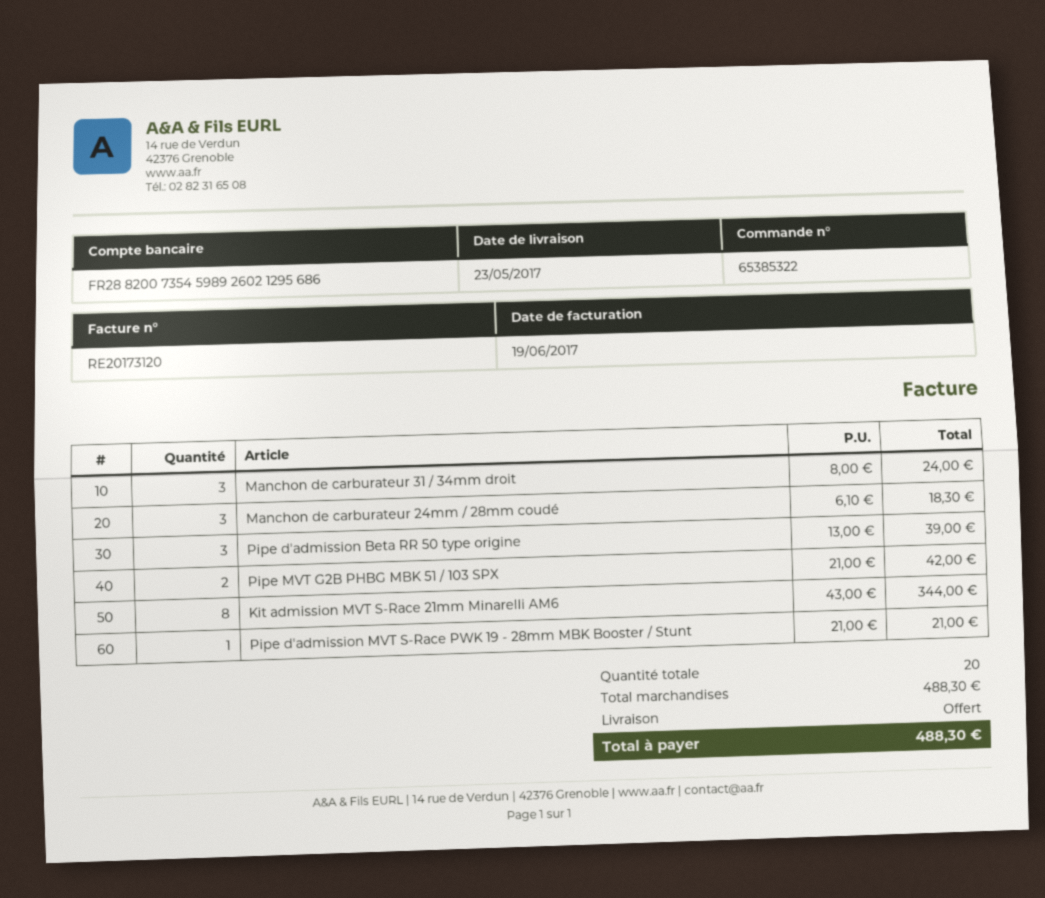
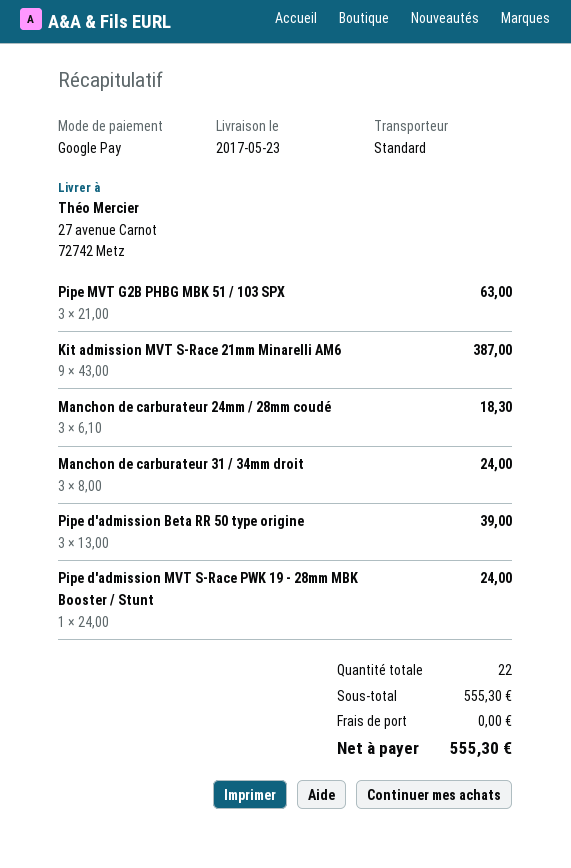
Pipe MVT G2B PHBG MBK 51 / 103 SPX: 2 x 21.00 = 42.00 -> 3 x 21.00 = 63.00
Kit admission MVT S-Race 21mm Minarelli AM6: 8 x 43.00 = 344.00 -> 9 x 43.00 = 387.00
Pipe d'admission MVT S-Race PWK 19 - 28mm MBK Booster / Stunt: 1 x 21.00 = 21.00 -> 1 x 24.00 = 24.00
total quantity: 20 -> 22
subtotal: 488.30 -> 555.30
total: 488.30 -> 555.30

